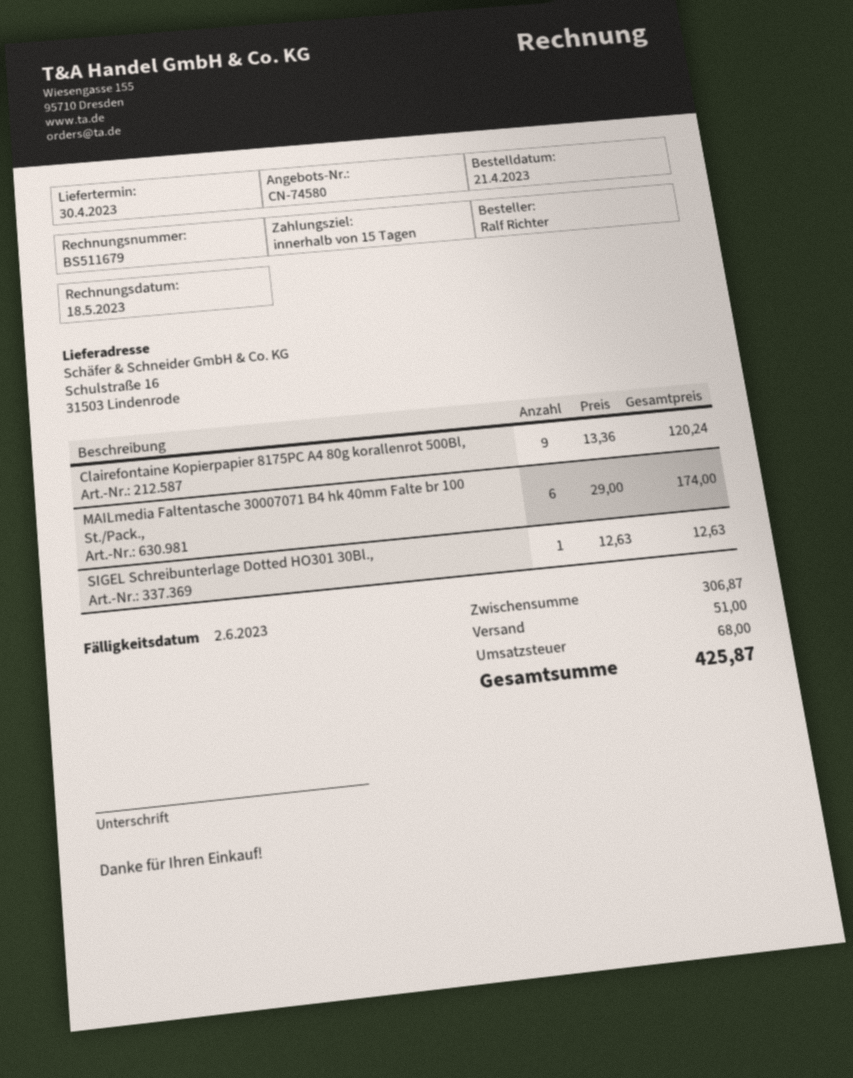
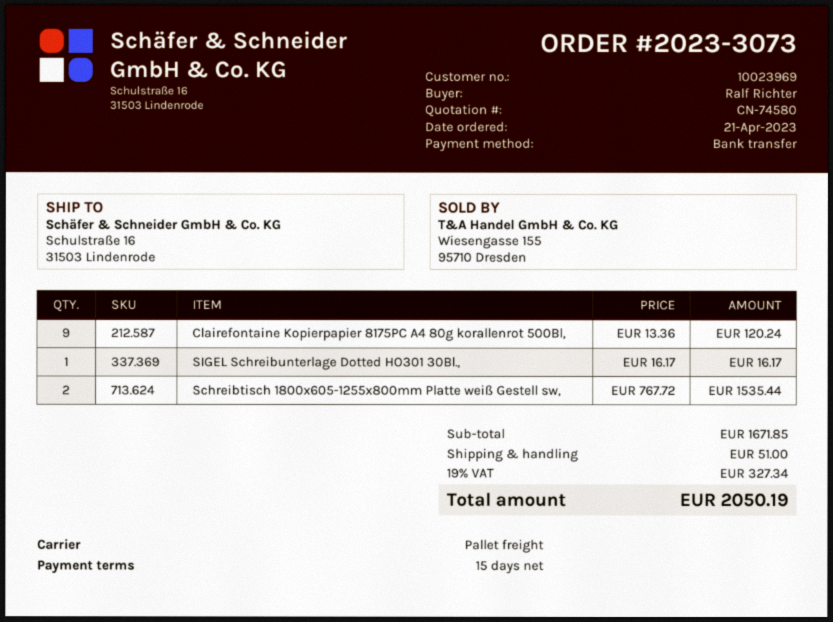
MAILmedia Faltentasche 30007071 B4 hk 40mm Falte br 100 St./Pack.,: 6 x 29.00 = 174.00 -> none
SIGEL Schreibunterlage Dotted HO301 30Bl.,: 1 x 12.63 = 12.63 -> 1 x 16.17 = 16.17
Schreibtisch 1800x605-1255x800mm Platte weiß Gestell sw,: none -> 2 x 767.72 = 1535.44
subtotal: 306.87 -> 1671.85
tax: 68.00 -> 327.34
total: 425.87 -> 2050.19

